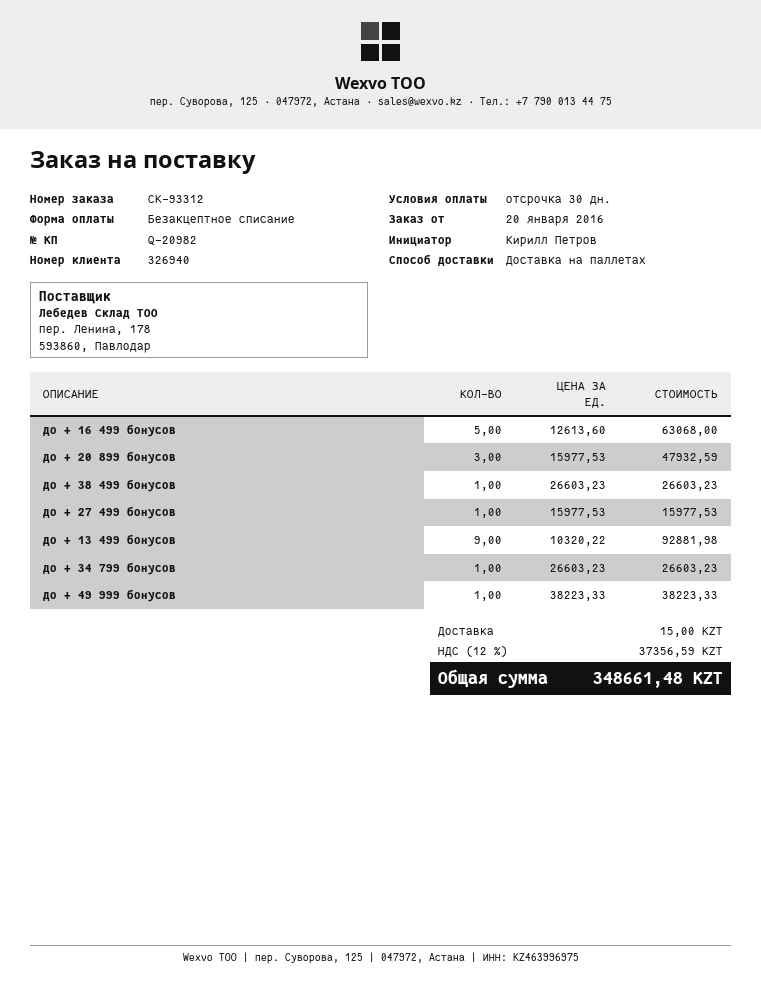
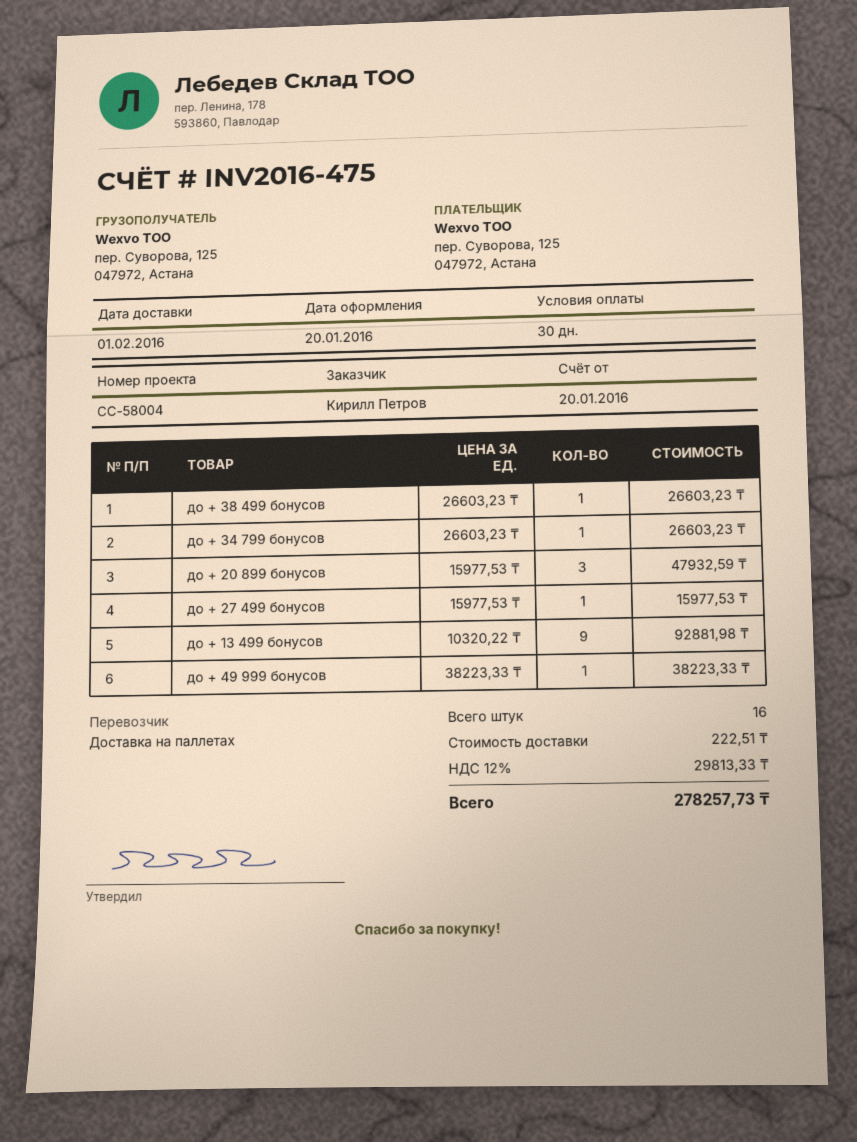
до + 16 499 бонусов: 5 x 12613.60 = 63068.00 -> none
shipping: 15.00 -> 222.51
tax: 12% = 37356.59 -> 12% = 29813.33
total: 348661.48 -> 278257.73

